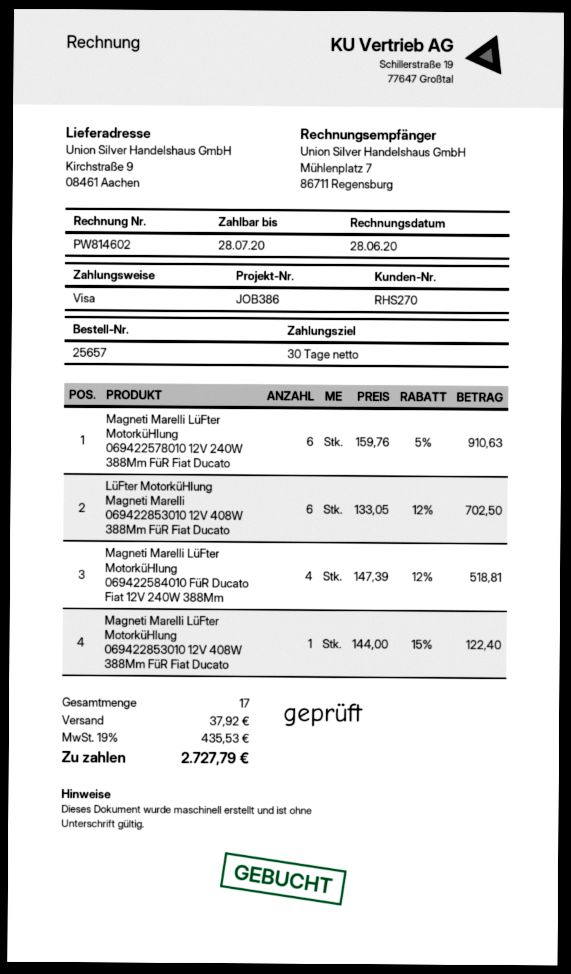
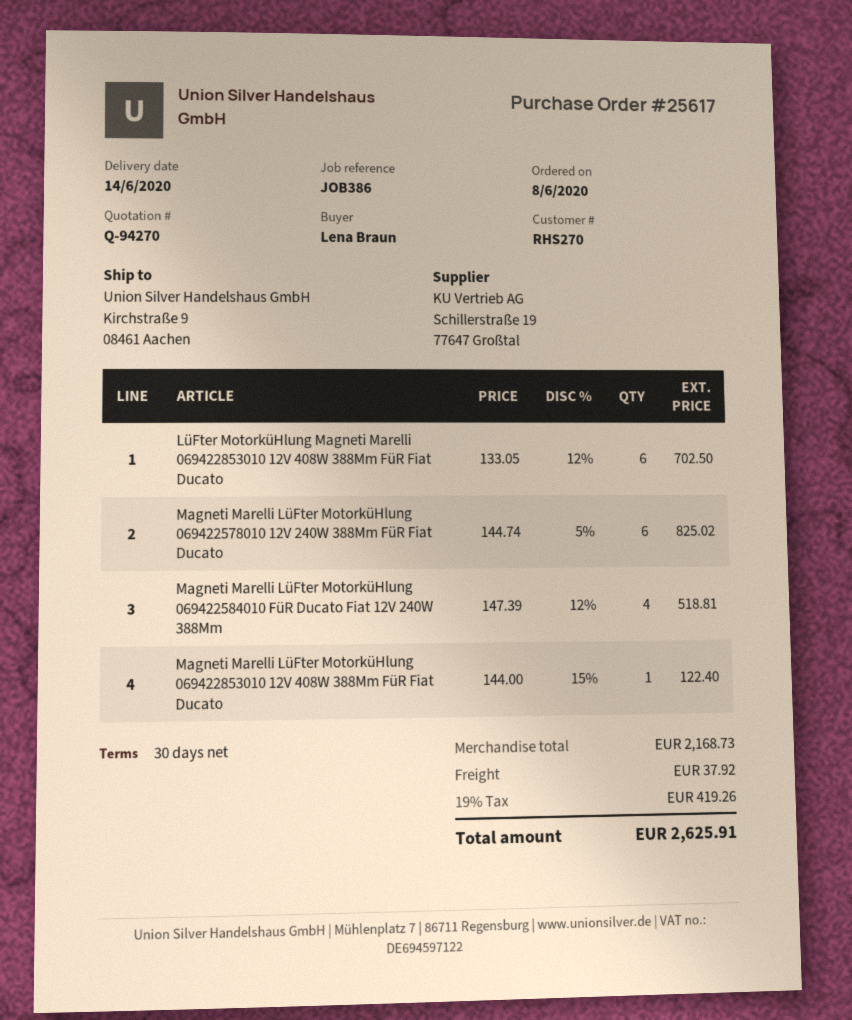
order number: 25657 -> 25617
Magneti Marelli LüFter MotorküHlung 069422578010 12V 240W 388Mm FüR Fiat Ducato: 6 x 159.76 - 5% = 910.63 -> 6 x 144.74 - 5% = 825.02
tax: 19% = 435.53 -> 19% = 419.26
total: 2727.79 -> 2625.91

